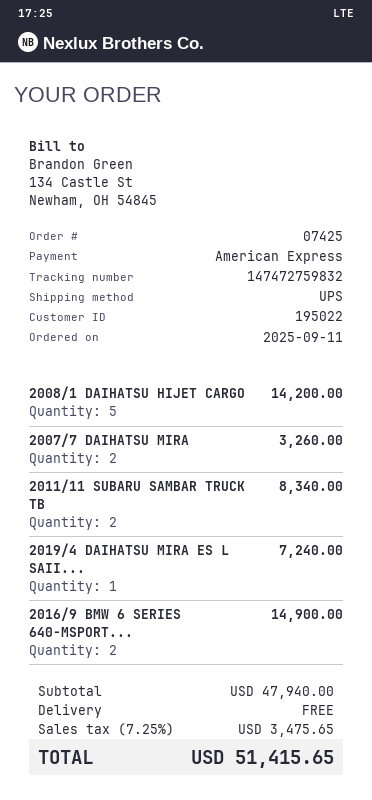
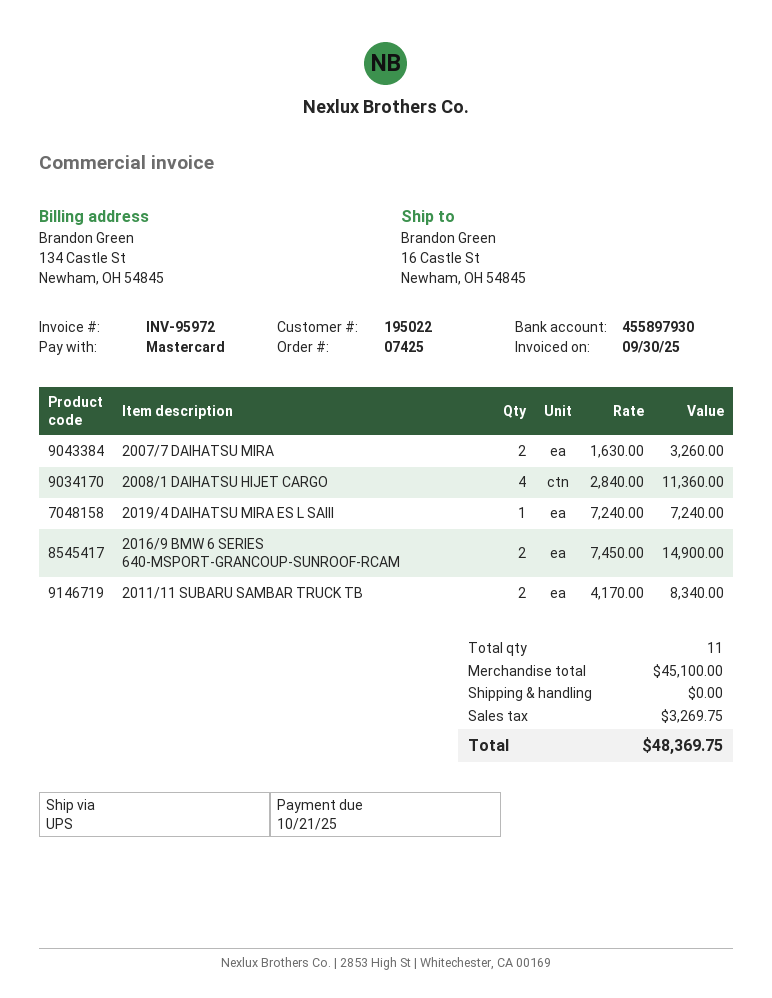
payment method: American Express -> Mastercard
2008/1 DAIHATSU HIJET CARGO: 5 for 14200.00 -> 4 for 11360.00
subtotal: 47940.00 -> 45100.00
tax: 3475.65 -> 3269.75
total: 51415.65 -> 48369.75

